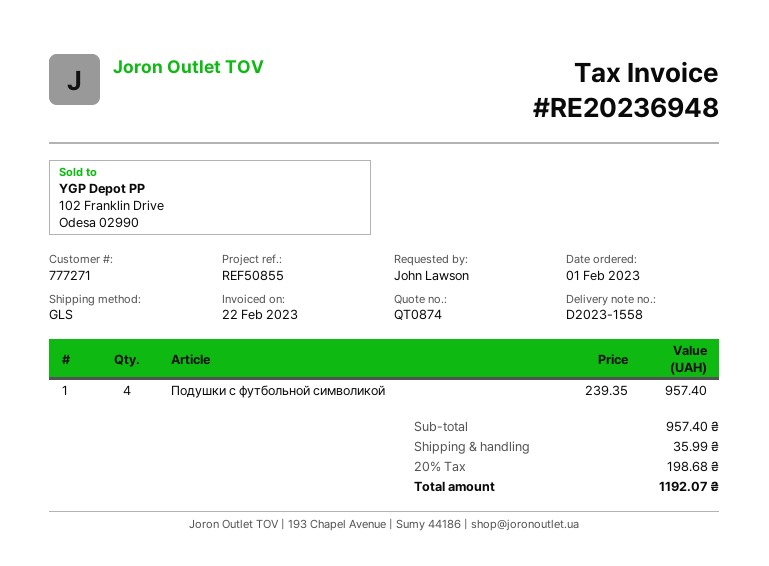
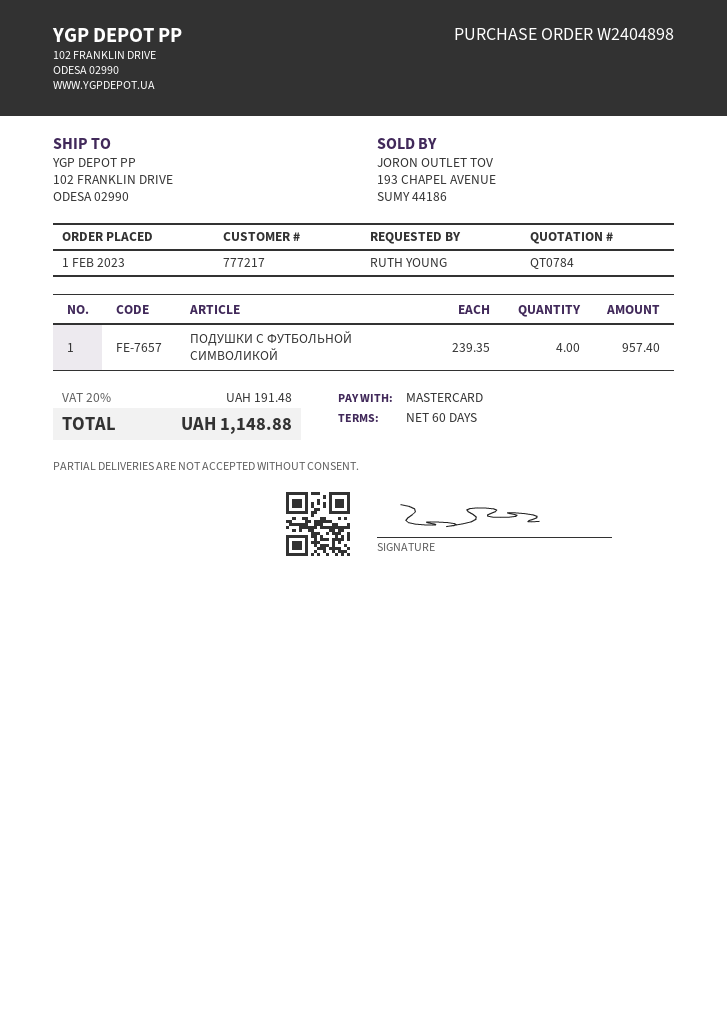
quote number: QT0874 -> QT0784
customer number: 777271 -> 777217
ordered by: John Lawson -> RUTH YOUNG
shipping: 35.99 -> none
tax: 20% = 198.68 -> 20% = 191.48
total: 1192.07 -> 1148.88

